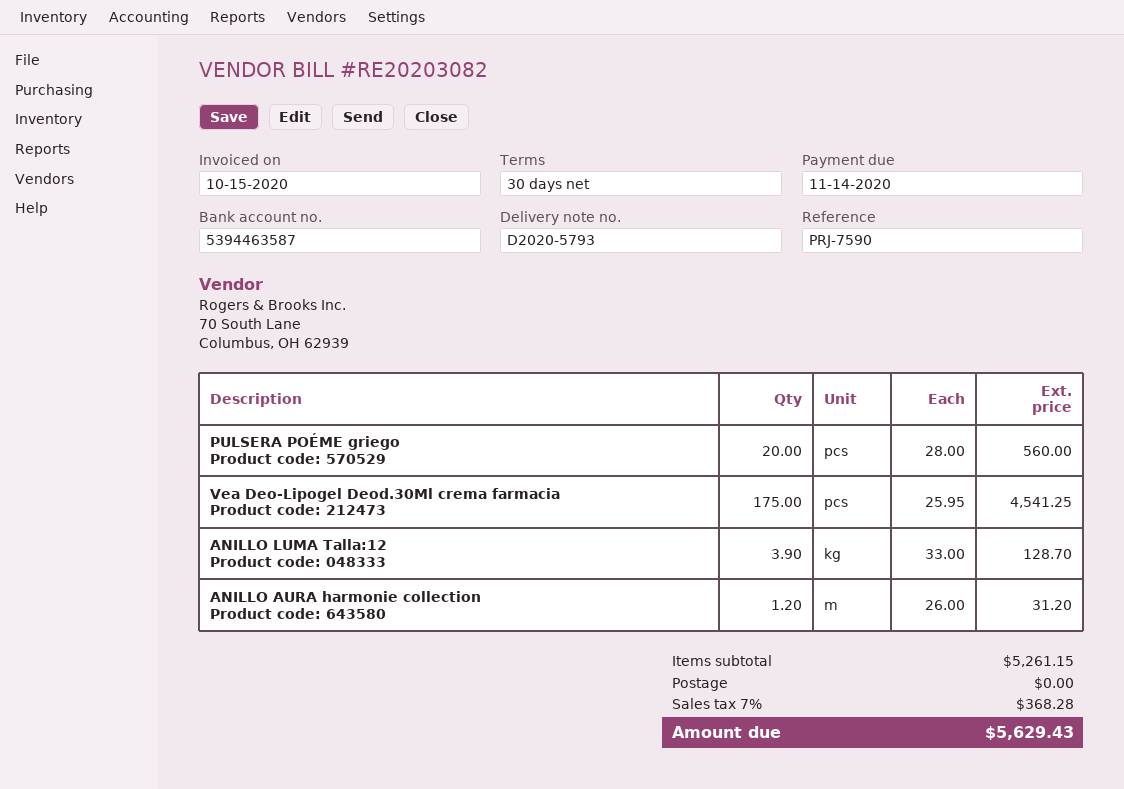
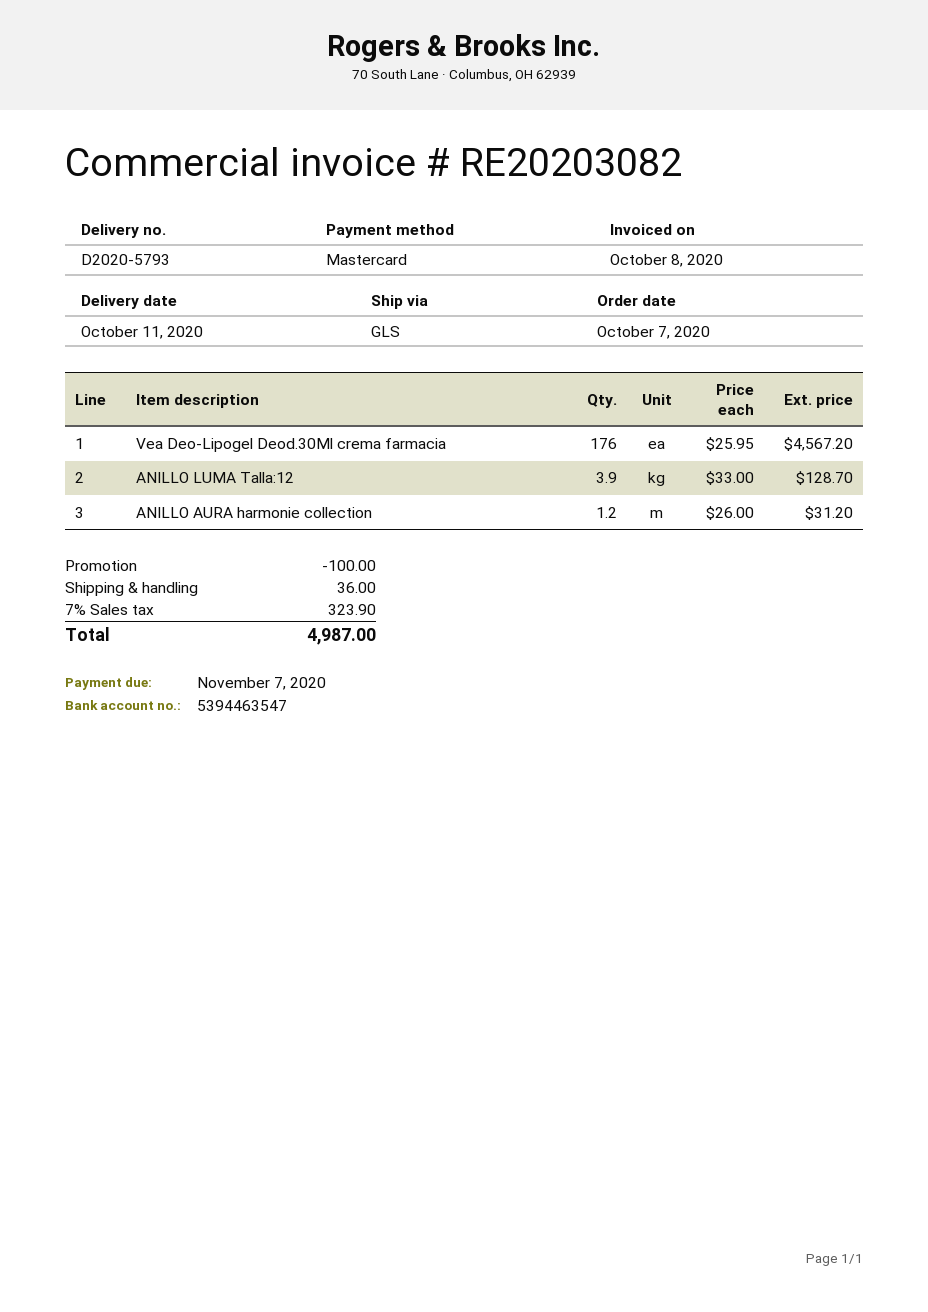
invoice date: 2020-10-15 -> 2020-10-08
due date: 2020-11-14 -> 2020-11-07
bank account: 5394463587 -> 5394463547
PULSERA POÉME griego: 20 x 28.00 = 560.00 -> none
Vea Deo-Lipogel Deod.30Ml crema farmacia: 175 x 25.95 = 4541.25 -> 176 x 25.95 = 4567.20
discount: none -> 100.00
shipping: 0.00 -> 36.00
tax: 7% = 368.28 -> 7% = 323.90
total: 5629.43 -> 4987.00

